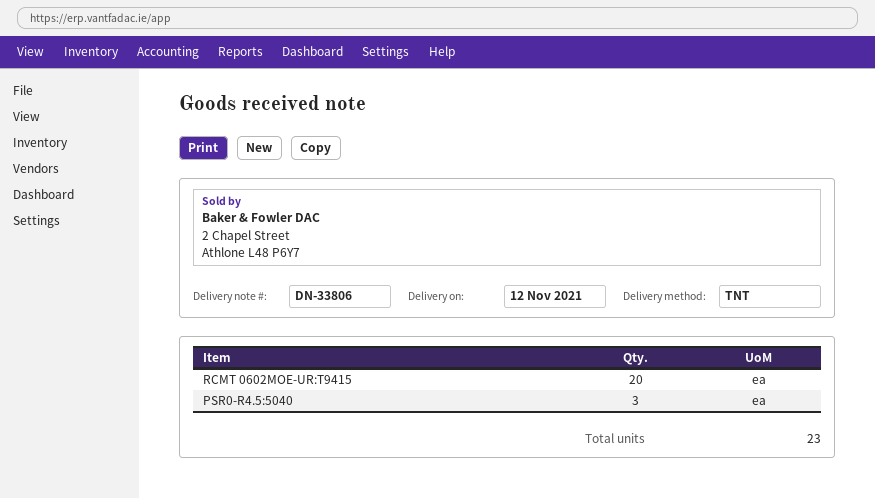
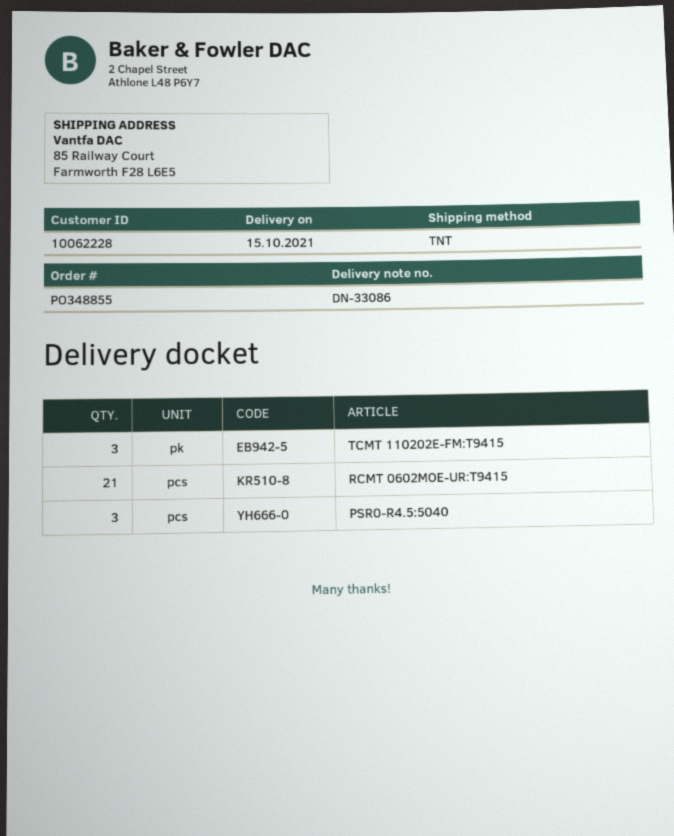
delivery note number: DN-33806 -> DN-33086
delivery date: 2021-11-12 -> 2021-10-15
RCMT 0602MOE-UR:T9415: 20 -> 21
TCMT 110202E-FM:T9415: none -> 3

